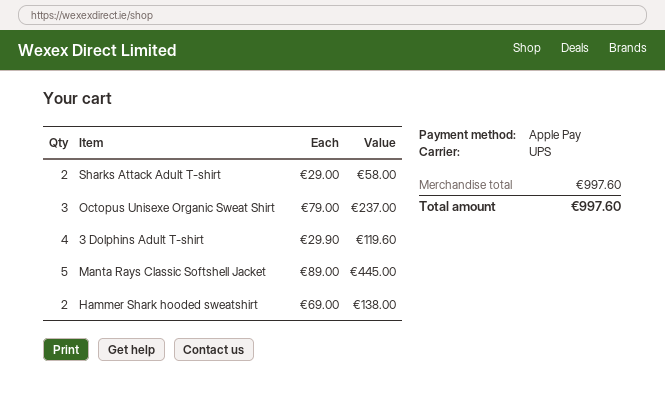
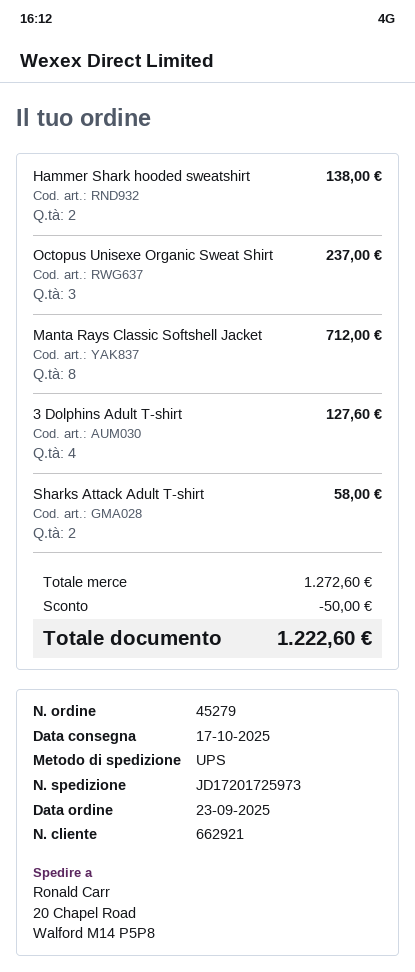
3 Dolphins Adult T-shirt: 4 for 119.60 -> 4 for 127.60
Manta Rays Classic Softshell Jacket: 5 for 445.00 -> 8 for 712.00
subtotal: 997.60 -> 1272.60
discount: none -> 50.00
total: 997.60 -> 1222.60

